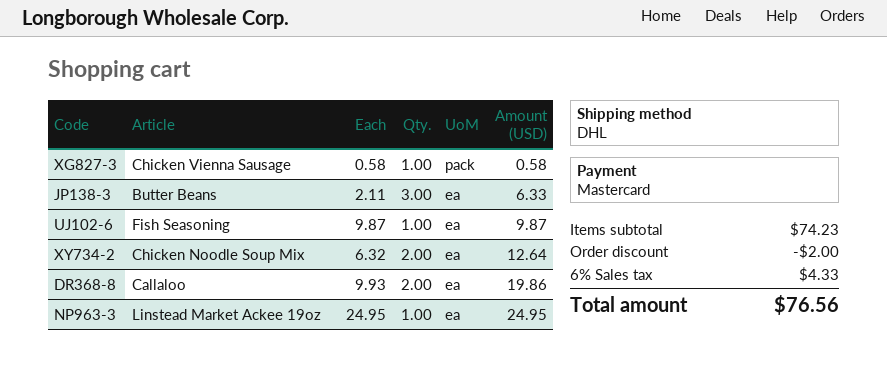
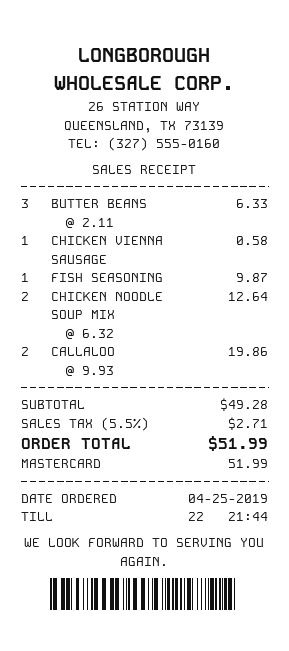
Linstead Market Ackee 19oz: 1 x 24.95 = 24.95 -> none
subtotal: 74.23 -> 49.28
discount: 2.00 -> none
tax: 6% = 4.33 -> 5.5% = 2.71
total: 76.56 -> 51.99

